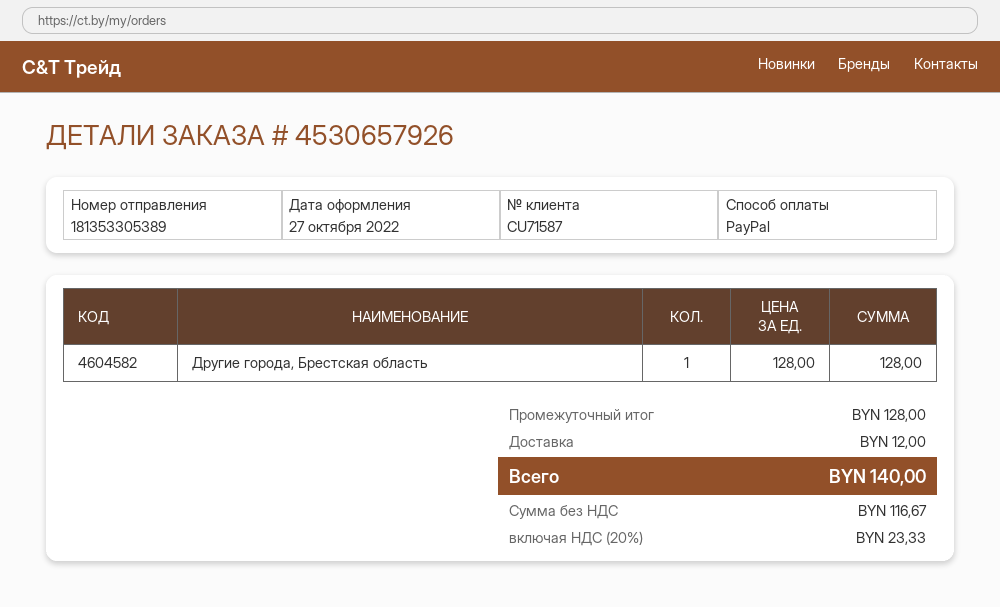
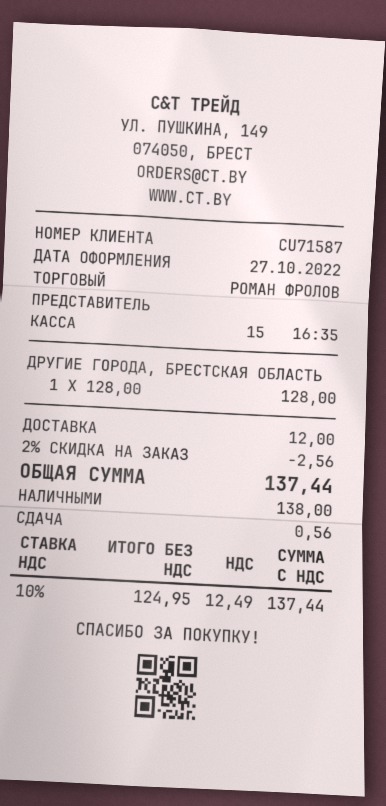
payment method: PayPal -> cash
discount: none -> 2% = 2.56
net: 116.67 -> 124.95
tax: 20% = 23.33 -> 10% = 12.49
total: 140.00 -> 137.44

